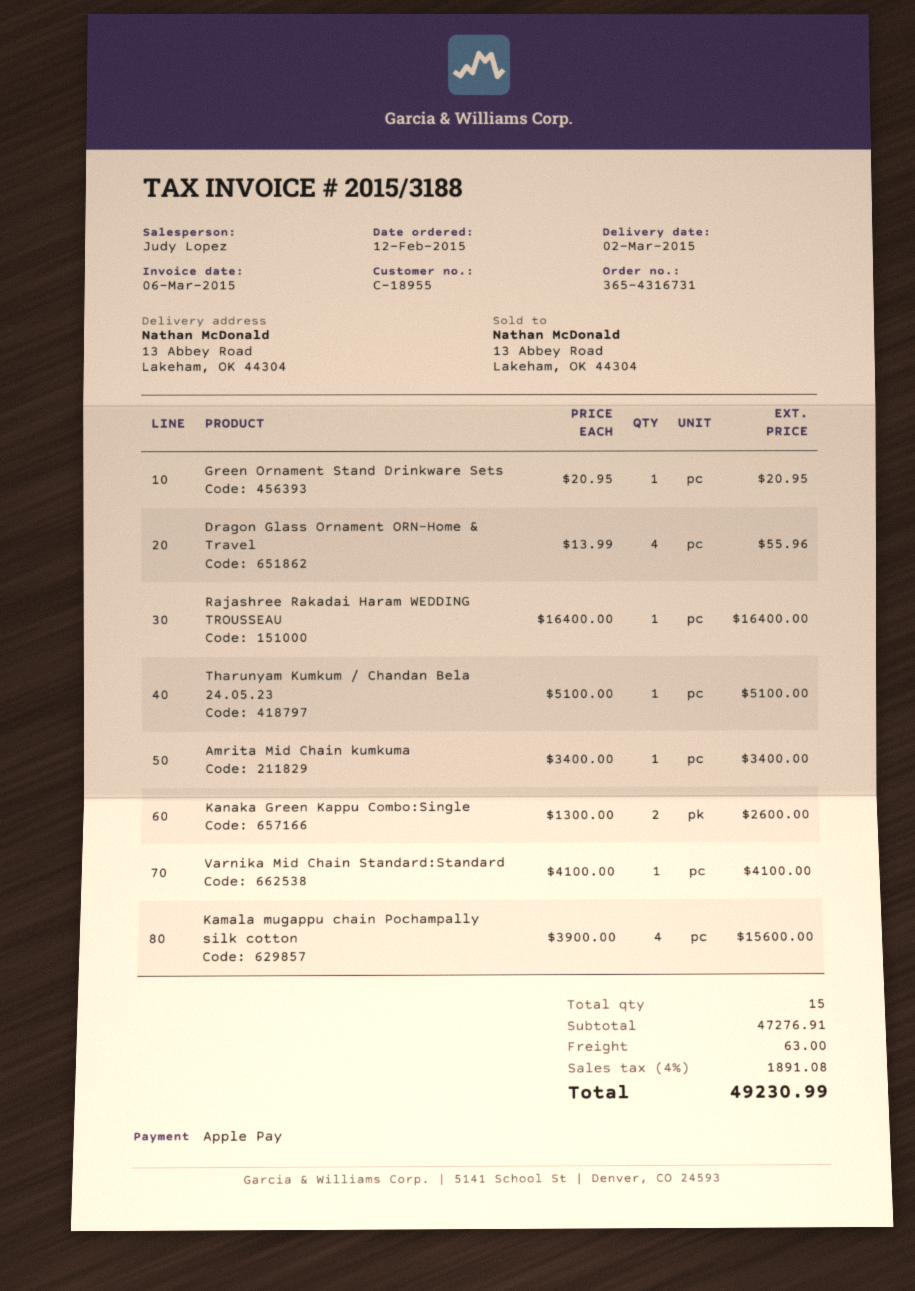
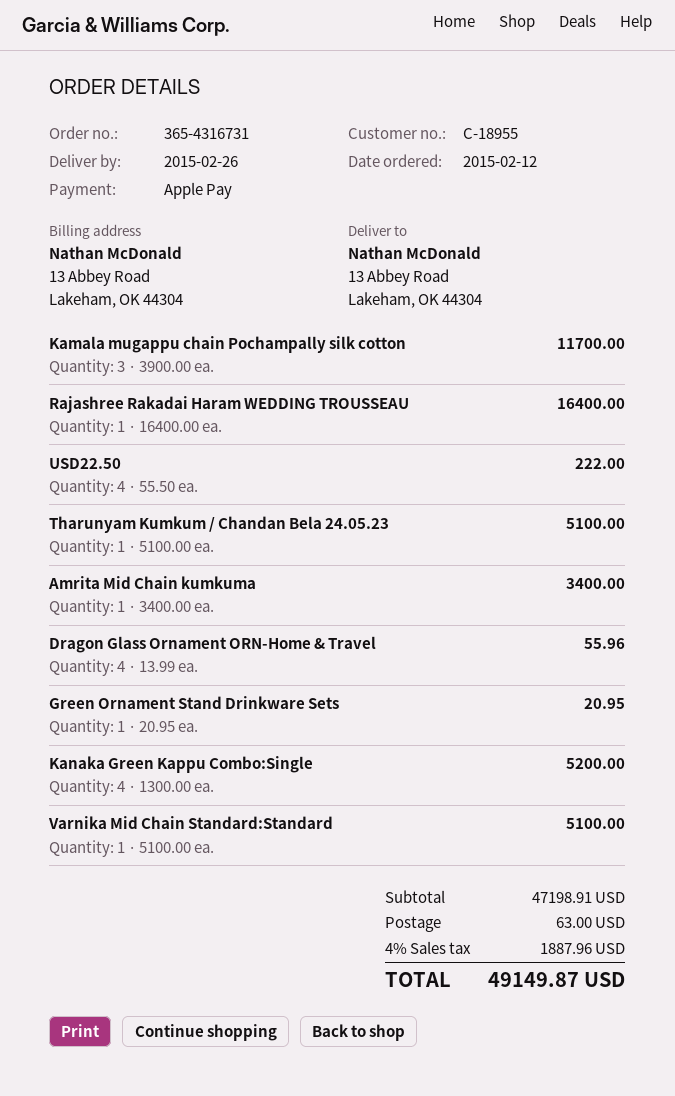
delivery date: 2015-03-02 -> 2015-02-26
Kanaka Green Kappu Combo:Single: 2 x 1300.00 = 2600.00 -> 4 x 1300.00 = 5200.00
Varnika Mid Chain Standard:Standard: 1 x 4100.00 = 4100.00 -> 1 x 5100.00 = 5100.00
Kamala mugappu chain Pochampally silk cotton: 4 x 3900.00 = 15600.00 -> 3 x 3900.00 = 11700.00
USD22.50: none -> 4 x 55.50 = 222.00
subtotal: 47276.91 -> 47198.91
tax: 4% = 1891.08 -> 4% = 1887.96
total: 49230.99 -> 49149.87

